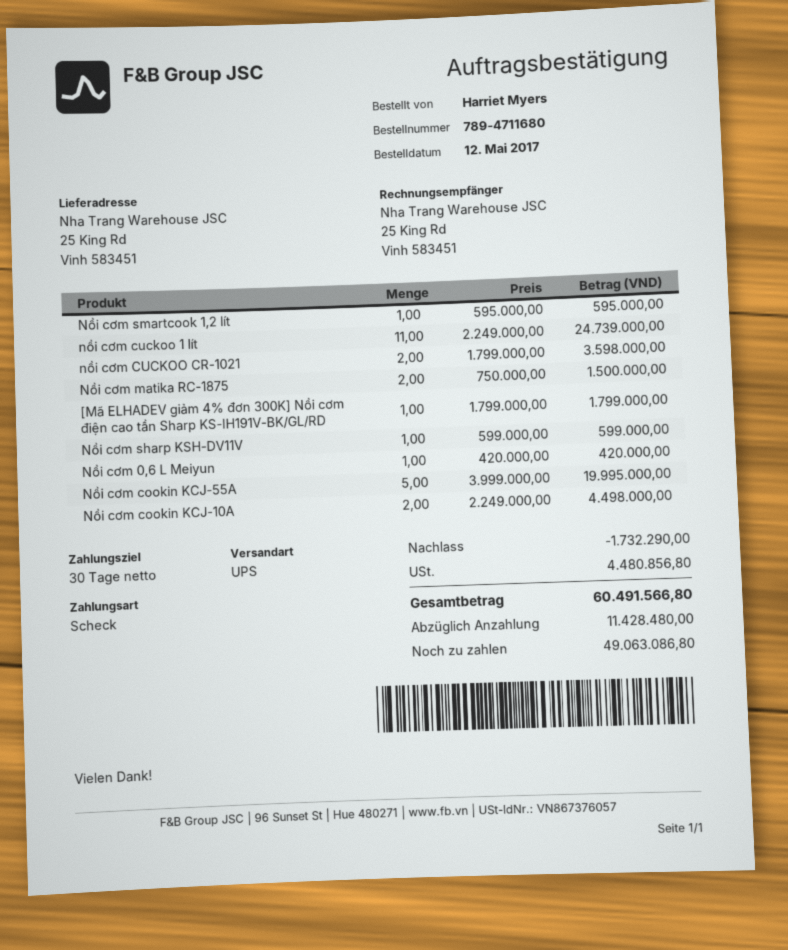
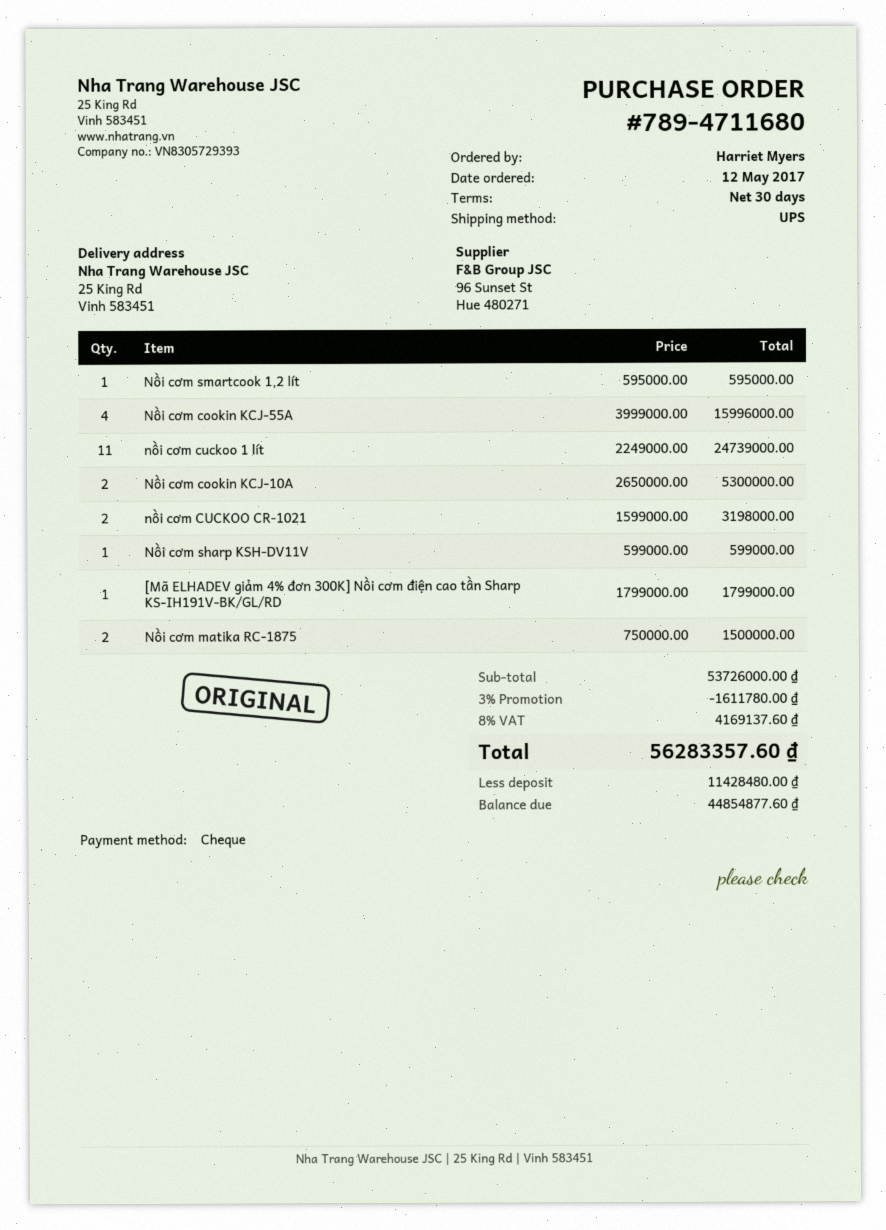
nồi cơm CUCKOO CR-1021: 2 x 1799000.00 = 3598000.00 -> 2 x 1599000.00 = 3198000.00
Nồi cơm 0,6 L Meiyun: 1 x 420000.00 = 420000.00 -> none
Nồi cơm cookin KCJ-55A: 5 x 3999000.00 = 19995000.00 -> 4 x 3999000.00 = 15996000.00
Nồi cơm cookin KCJ-10A: 2 x 2249000.00 = 4498000.00 -> 2 x 2650000.00 = 5300000.00
discount: 1732290.00 -> 1611780.00
tax: 4480856.80 -> 4169137.60
total: 60491566.80 -> 56283357.60
balance: 49063086.80 -> 44854877.60

